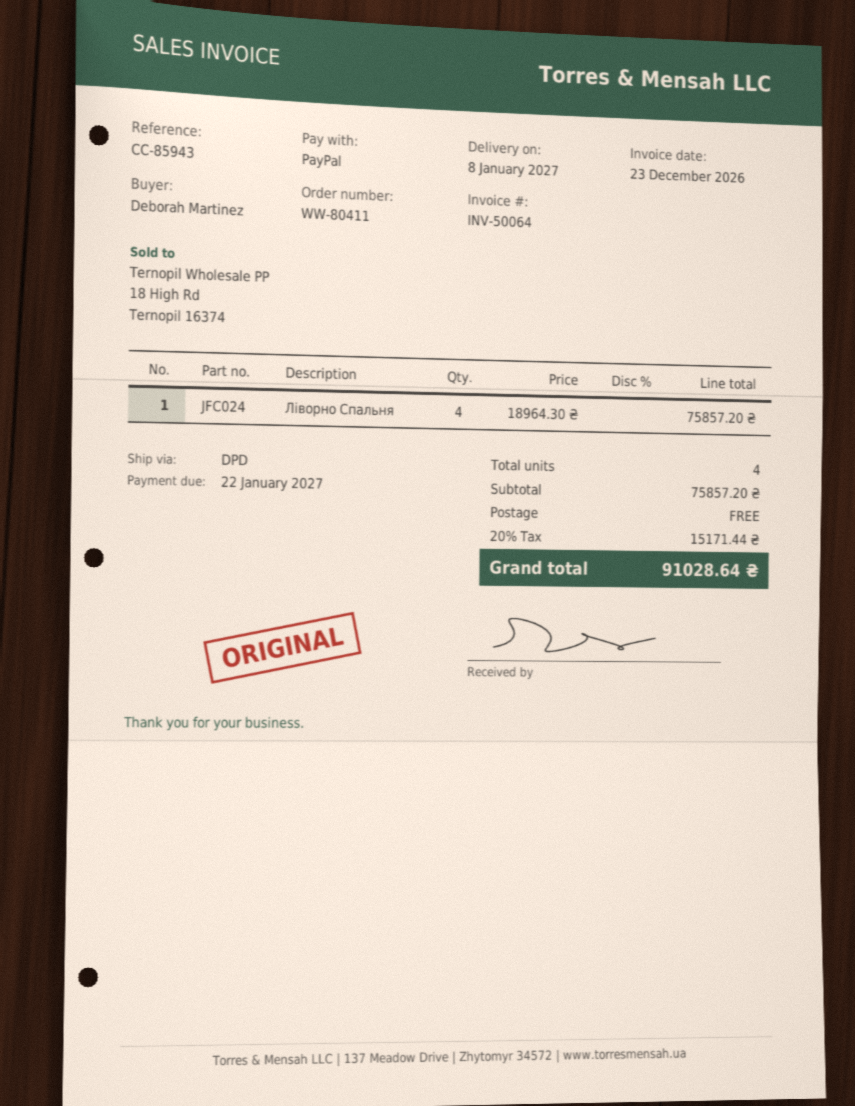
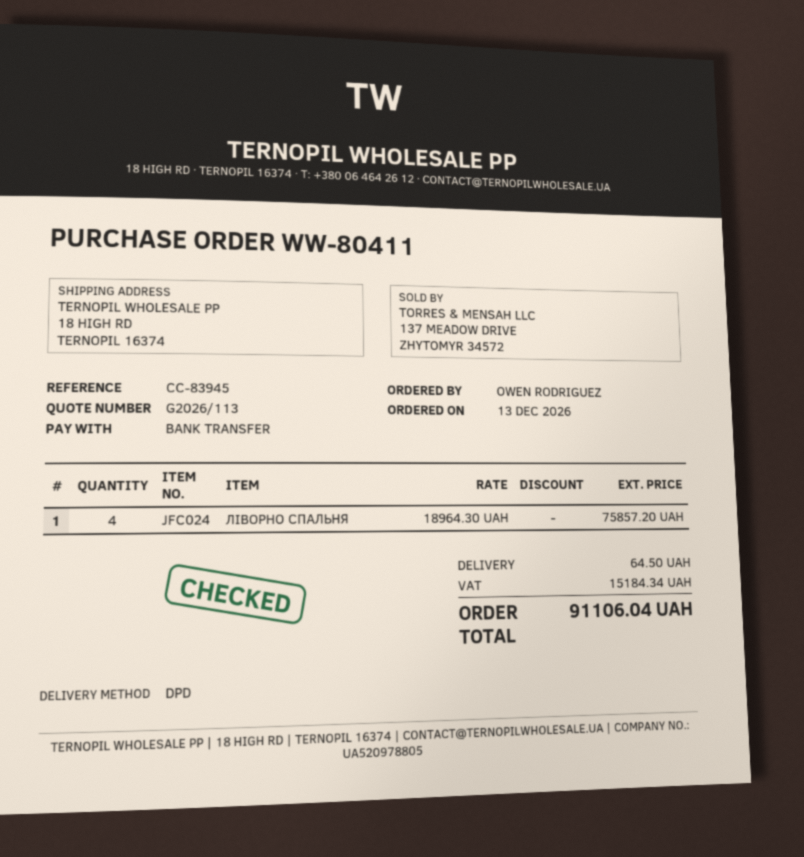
reference: CC-85943 -> CC-83945
ordered by: Deborah Martinez -> OWEN RODRIGUEZ
payment method: PayPal -> bank transfer
shipping: 0.00 -> 64.50
tax: 15171.44 -> 15184.34
total: 91028.64 -> 91106.04

